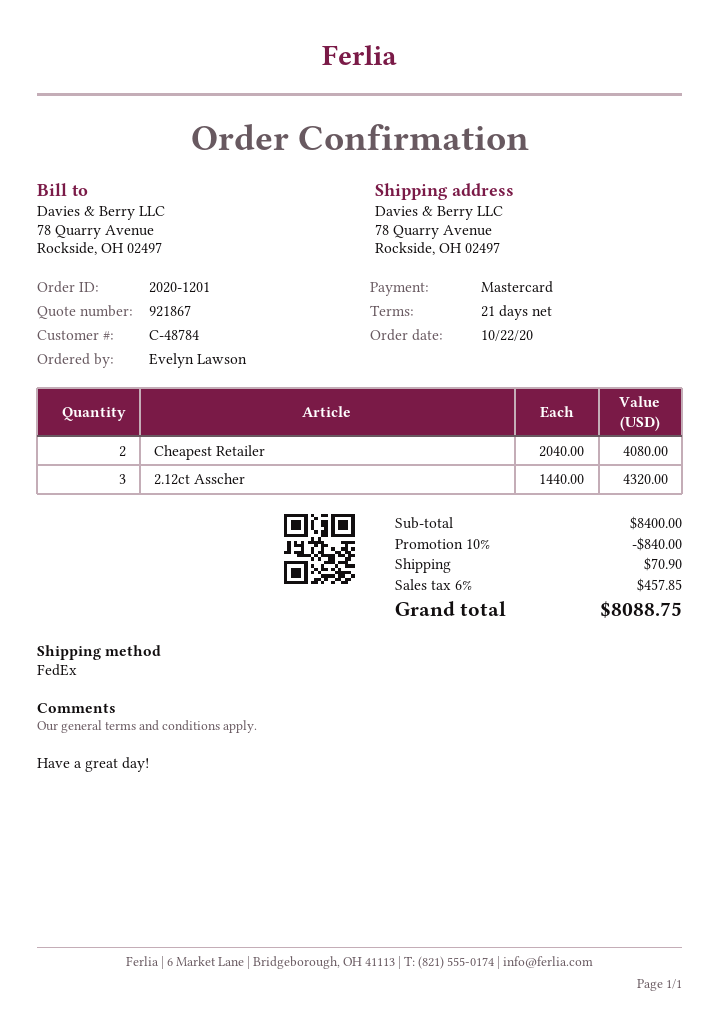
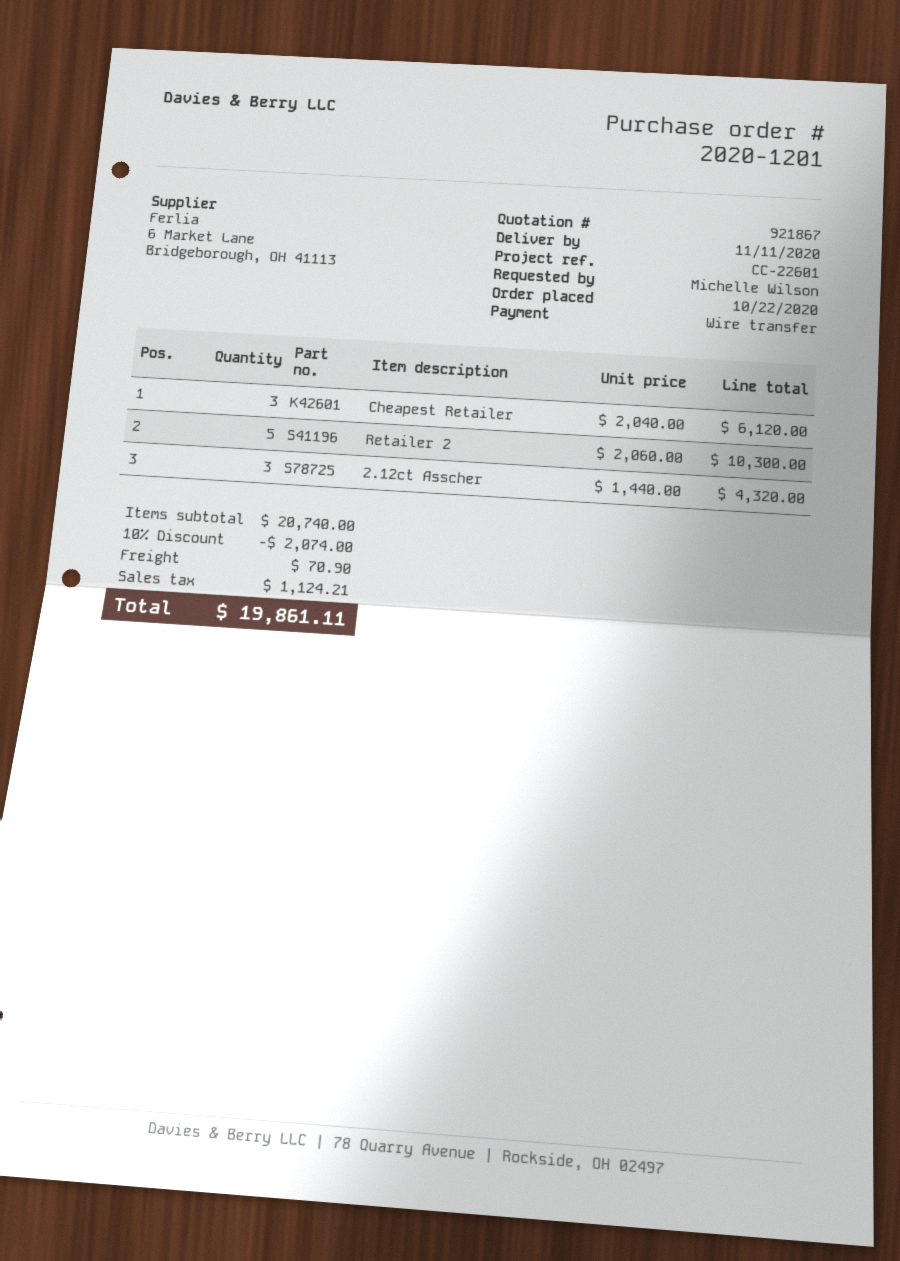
ordered by: Evelyn Lawson -> Michelle Wilson
payment method: Mastercard -> bank transfer
Cheapest Retailer: 2 x 2040.00 = 4080.00 -> 3 x 2040.00 = 6120.00
Retailer 2: none -> 5 x 2060.00 = 10300.00
subtotal: 8400.00 -> 20740.00
discount: 10% = 840.00 -> 10% = 2074.00
tax: 457.85 -> 1124.21
total: 8088.75 -> 19861.11

